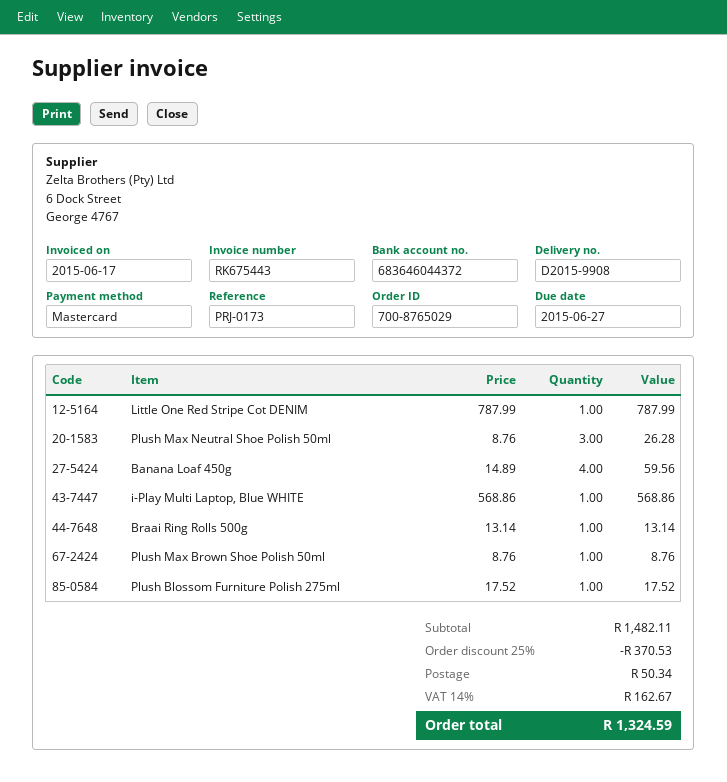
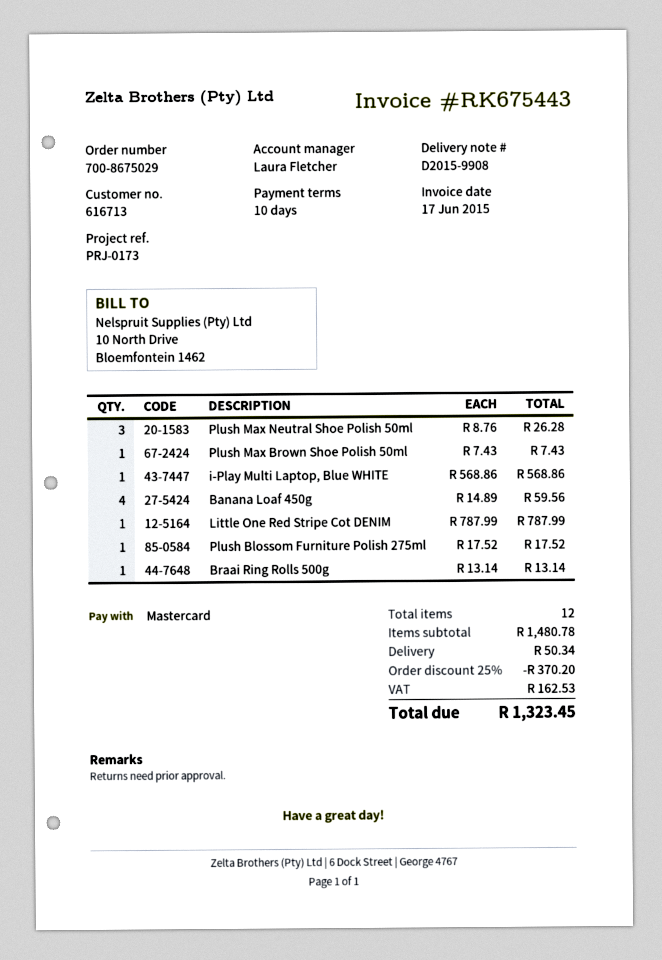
order number: 700-8765029 -> 700-8675029
Plush Max Brown Shoe Polish 50ml: 1 x 8.76 = 8.76 -> 1 x 7.43 = 7.43
subtotal: 1482.11 -> 1480.78
discount: 25% = 370.53 -> 25% = 370.20
tax: 162.67 -> 162.53
total: 1324.59 -> 1323.45

